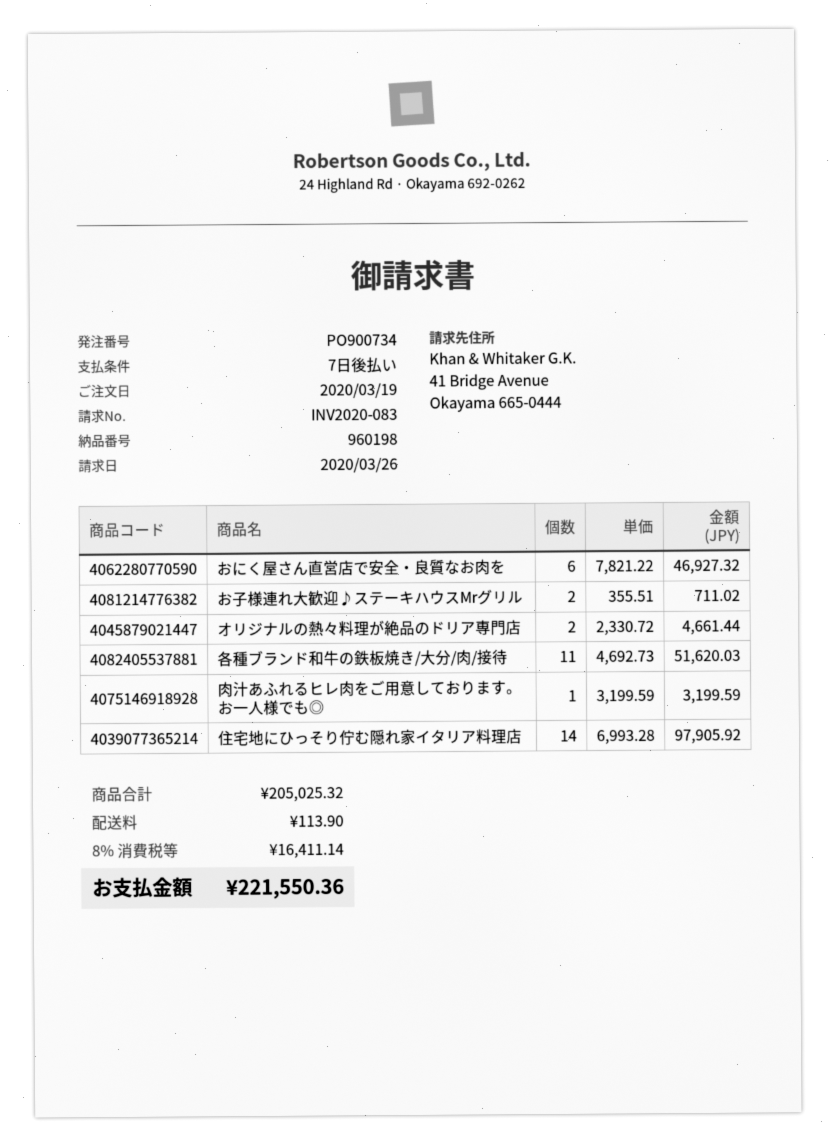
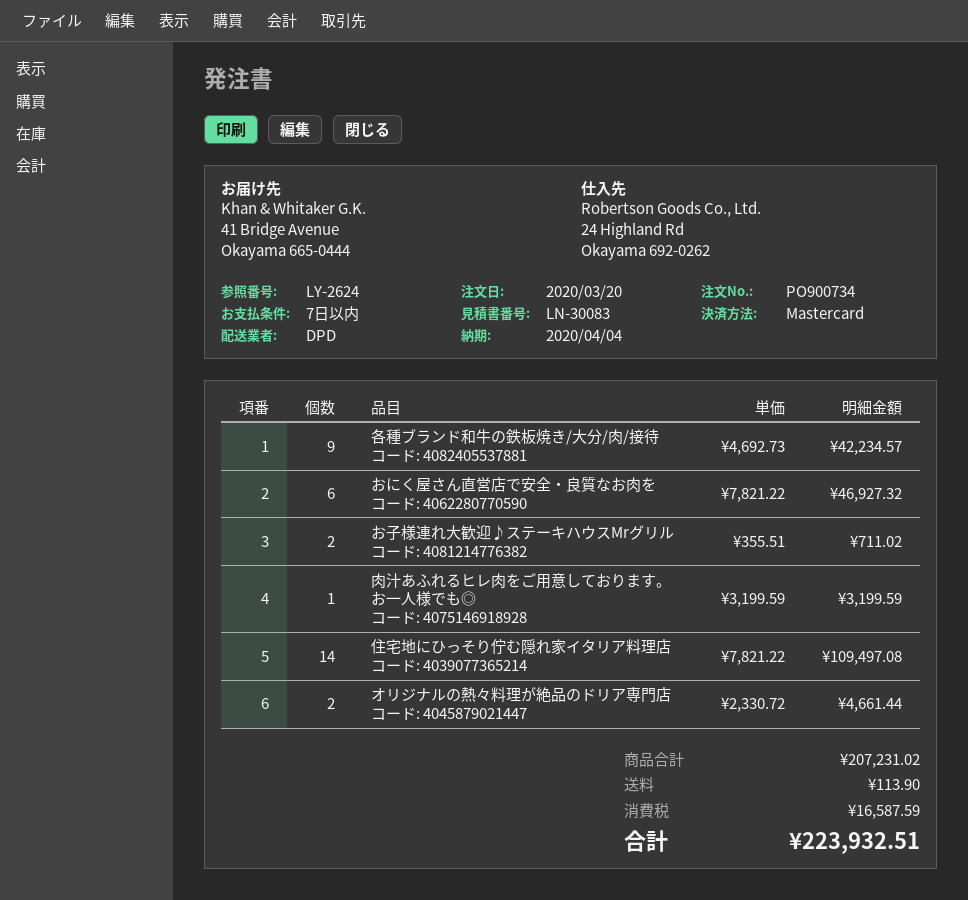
order date: 2020-03-19 -> 2020-03-20
各種ブランド和牛の鉄板焼き/大分/肉/接待: 11 x 4692.73 = 51620.03 -> 9 x 4692.73 = 42234.57
住宅地にひっそり佇む隠れ家イタリア料理店: 14 x 6993.28 = 97905.92 -> 14 x 7821.22 = 109497.08
subtotal: 205025.32 -> 207231.02
tax: 16411.14 -> 16587.59
total: 221550.36 -> 223932.51

